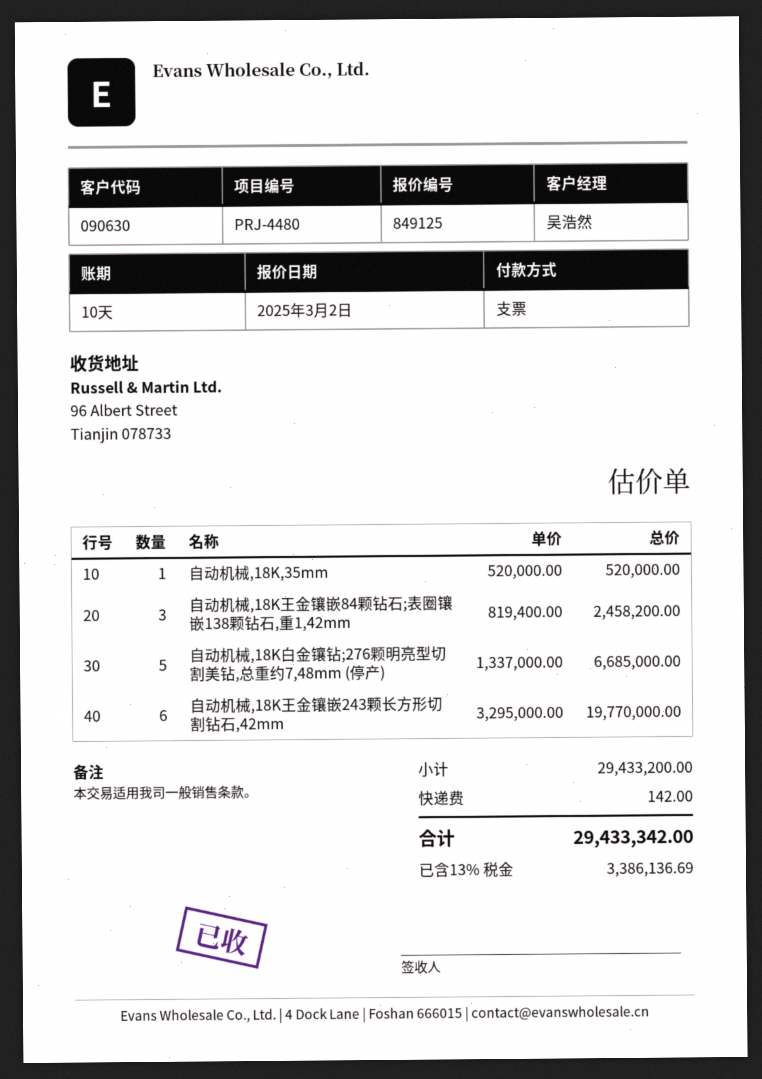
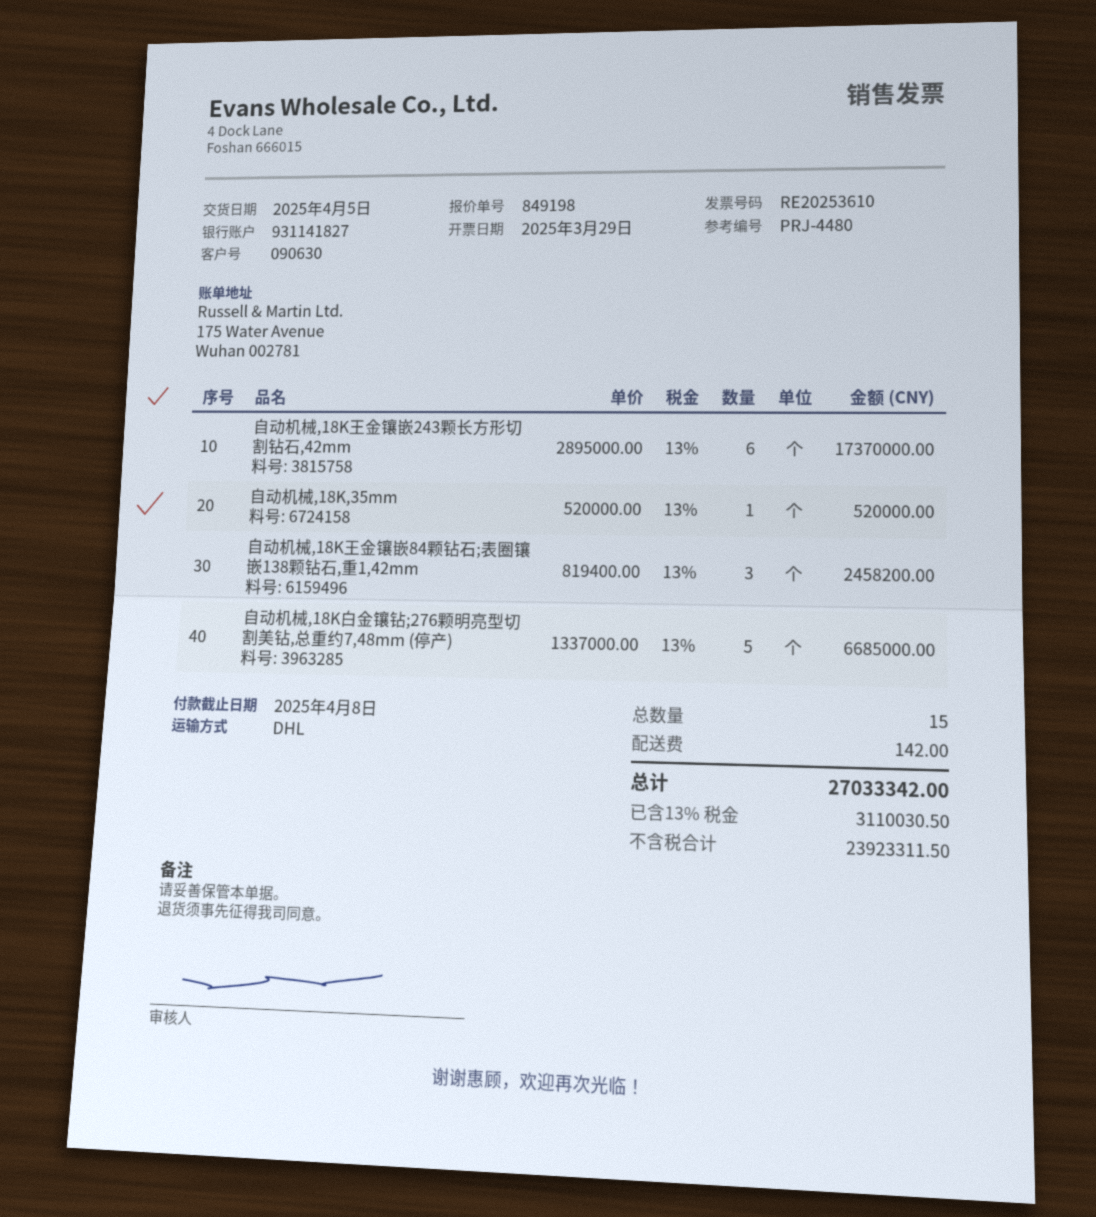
quote number: 849125 -> 849198
自动机械,18K王金镶嵌243颗长方形切割钻石,42mm: 6 x 3295000.00 = 19770000.00 -> 6 x 2895000.00 = 17370000.00
tax: 13% = 3386136.69 -> 13% = 3110030.50
total: 29433342.00 -> 27033342.00

